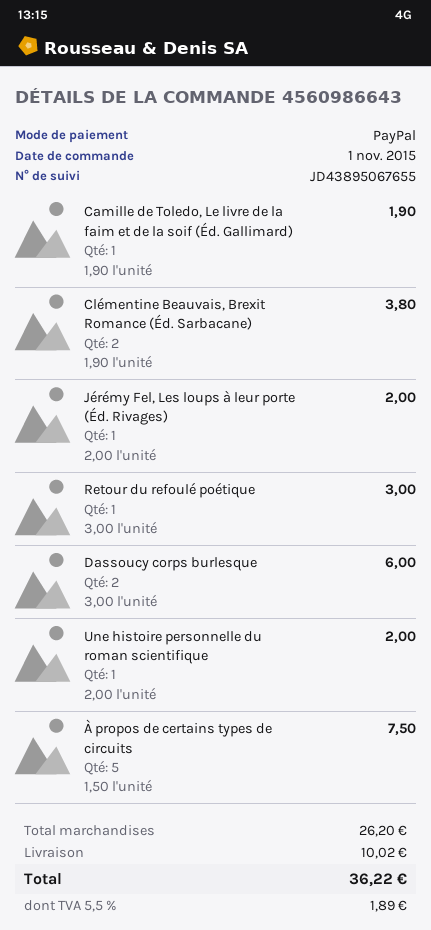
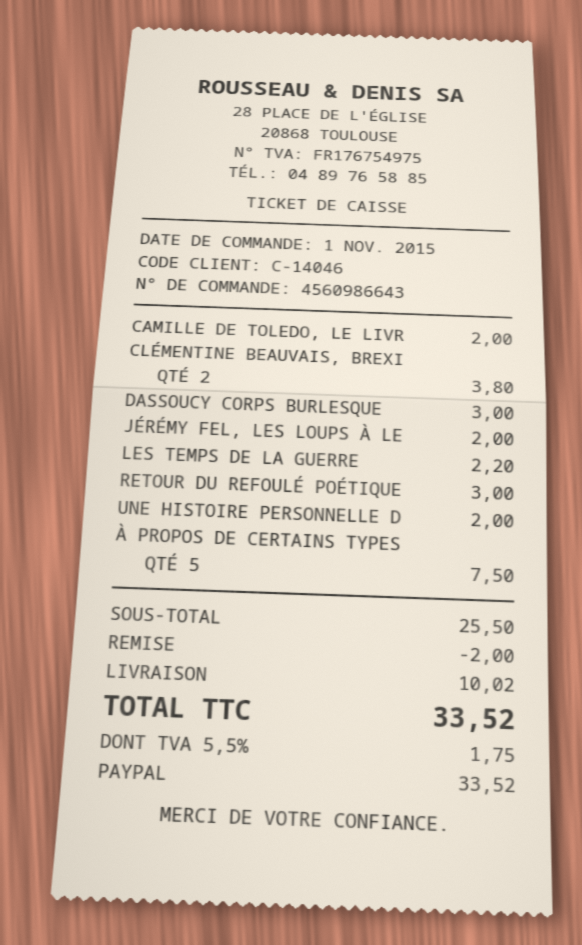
Camille de Toledo, Le livre de la faim et de la soif (Éd. Gallimard): 1 for 1.90 -> 1 for 2.00
Dassoucy corps burlesque: 2 for 6.00 -> 1 for 3.00
LES TEMPS DE LA GUERRE: none -> 1 for 2.20
subtotal: 26.20 -> 25.50
discount: none -> 2.00
tax: 5.5% = 1.89 -> 5.5% = 1.75
total: 36.22 -> 33.52

